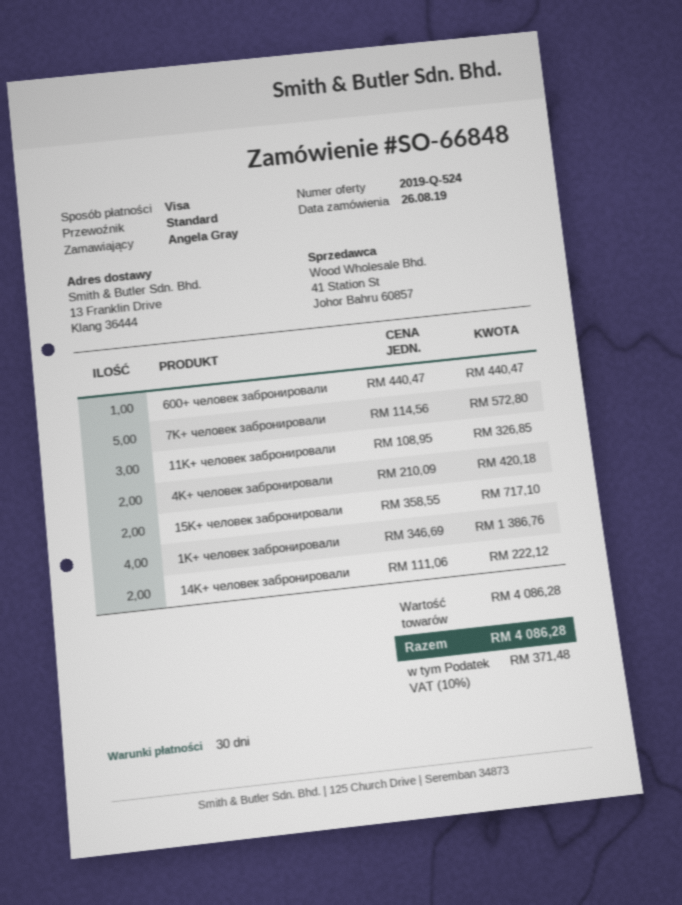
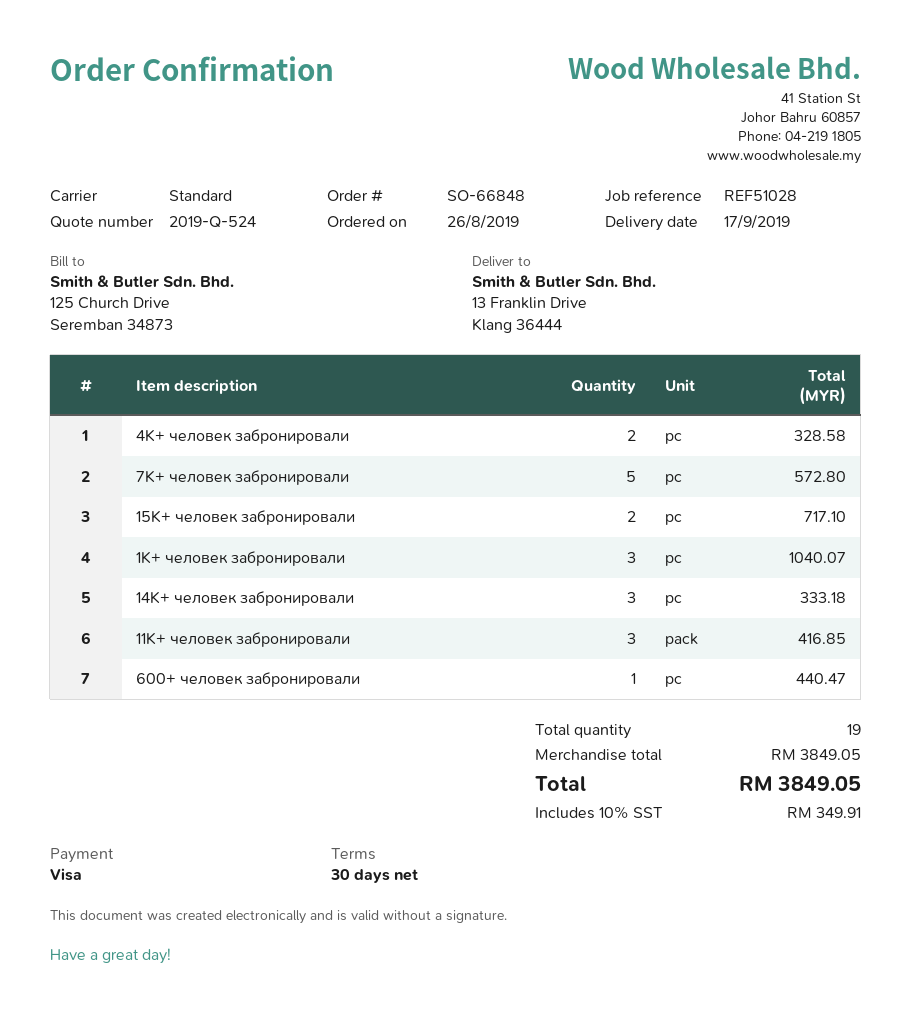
11K+ человек забронировали: 3 for 326.85 -> 3 for 416.85
4K+ человек забронировали: 2 for 420.18 -> 2 for 328.58
1K+ человек забронировали: 4 for 1386.76 -> 3 for 1040.07
14K+ человек забронировали: 2 for 222.12 -> 3 for 333.18
subtotal: 4086.28 -> 3849.05
tax: 10% = 371.48 -> 10% = 349.91
total: 4086.28 -> 3849.05

